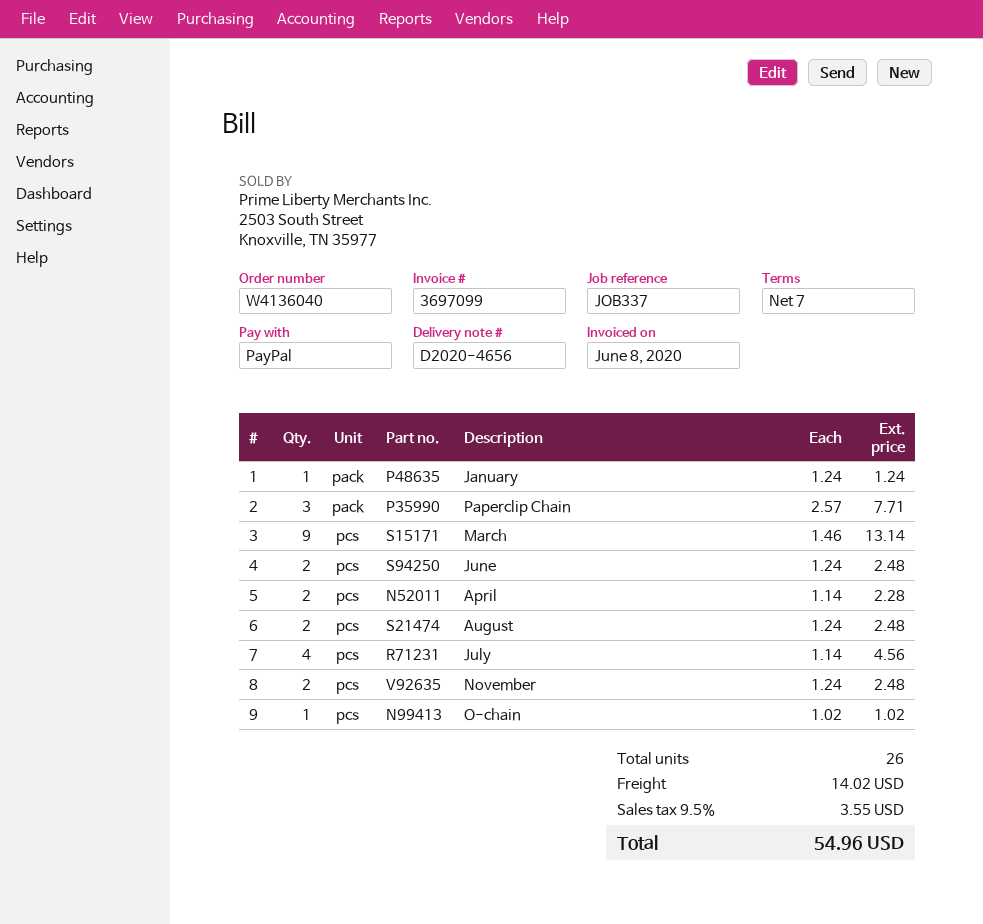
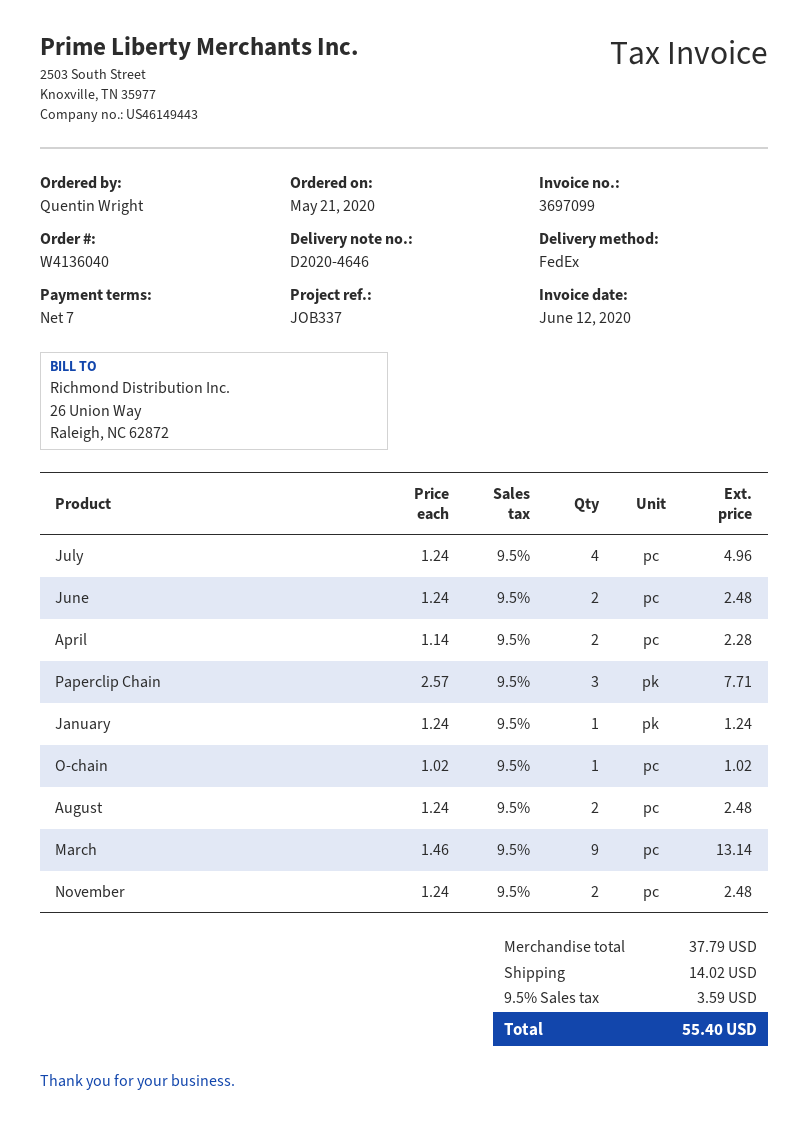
delivery note number: D2020-4656 -> D2020-4646
invoice date: 2020-06-08 -> 2020-06-12
July: 4 x 1.14 = 4.56 -> 4 x 1.24 = 4.96
tax: 9.5% = 3.55 -> 9.5% = 3.59
total: 54.96 -> 55.40

